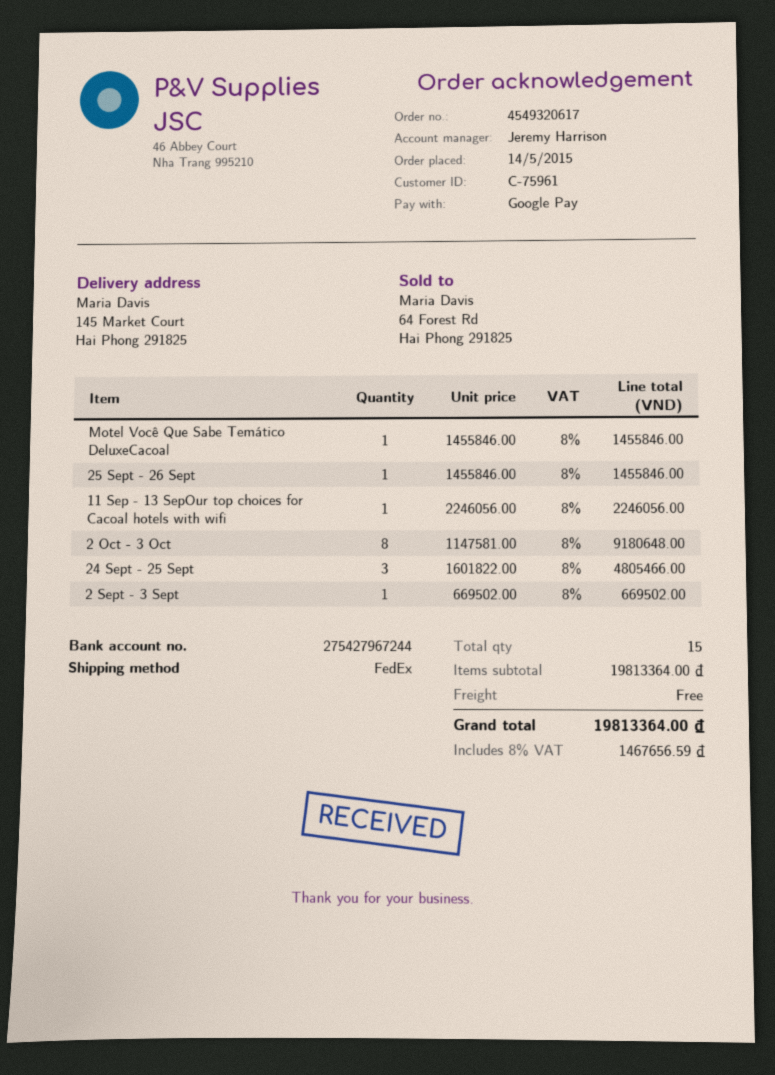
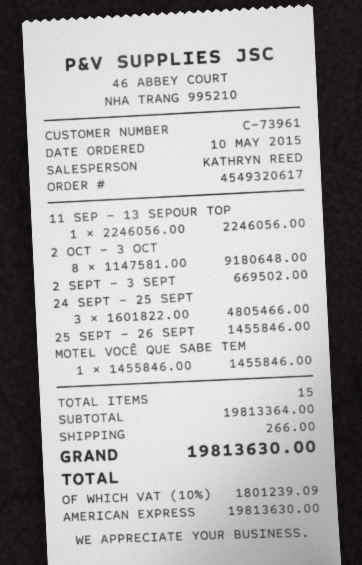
order date: 2015-05-14 -> 2015-05-10
customer number: C-75961 -> C-73961
sales rep: Jeremy Harrison -> KATHRYN REED
payment method: Google Pay -> American Express
shipping: 0.00 -> 266.00
tax: 8% = 1467656.59 -> 10% = 1801239.09
total: 19813364.00 -> 19813630.00

